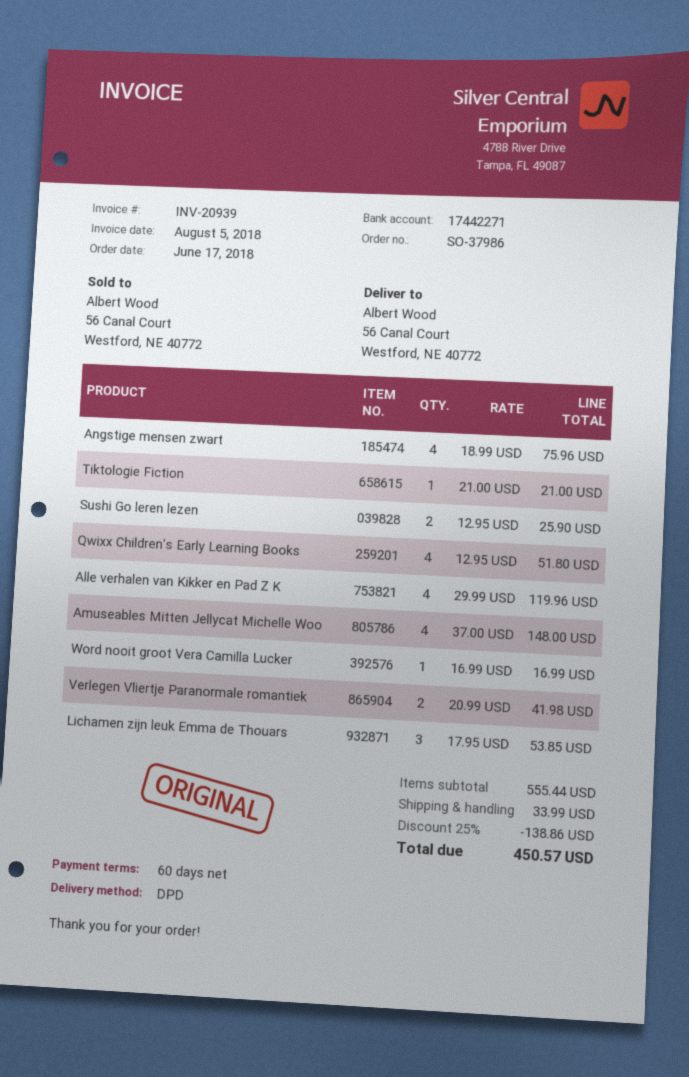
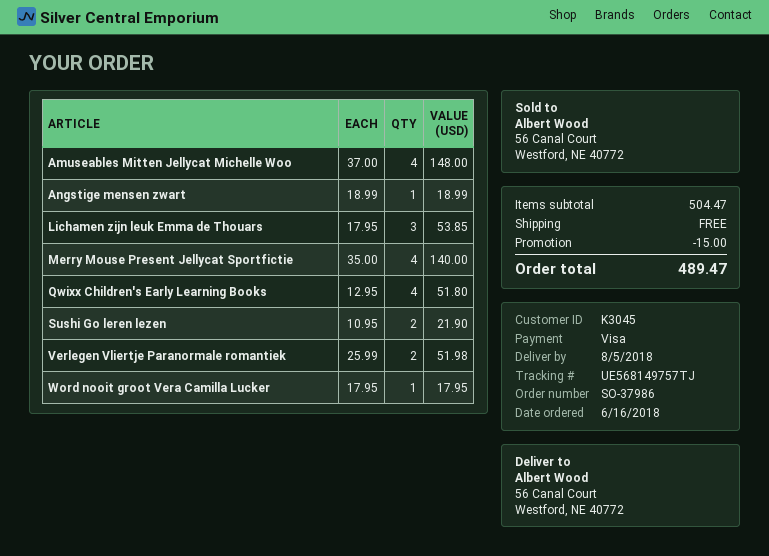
order date: 2018-06-17 -> 2018-06-16
Angstige mensen zwart: 4 x 18.99 = 75.96 -> 1 x 18.99 = 18.99
Tiktologie Fiction: 1 x 21.00 = 21.00 -> none
Sushi Go leren lezen: 2 x 12.95 = 25.90 -> 2 x 10.95 = 21.90
Alle verhalen van Kikker en Pad Z K: 4 x 29.99 = 119.96 -> none
Word nooit groot Vera Camilla Lucker: 1 x 16.99 = 16.99 -> 1 x 17.95 = 17.95
Verlegen Vliertje Paranormale romantiek: 2 x 20.99 = 41.98 -> 2 x 25.99 = 51.98
Merry Mouse Present Jellycat Sportfictie: none -> 4 x 35.00 = 140.00
subtotal: 555.44 -> 504.47
discount: 138.86 -> 15.00
shipping: 33.99 -> 0.00
total: 450.57 -> 489.47

